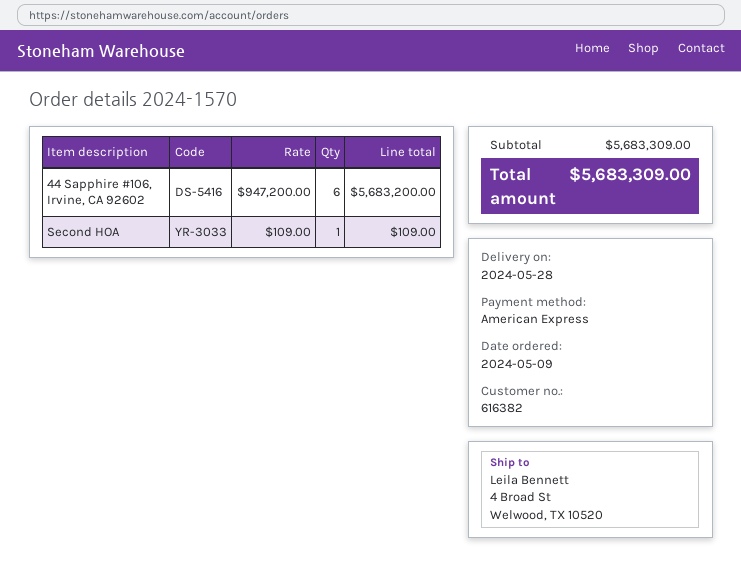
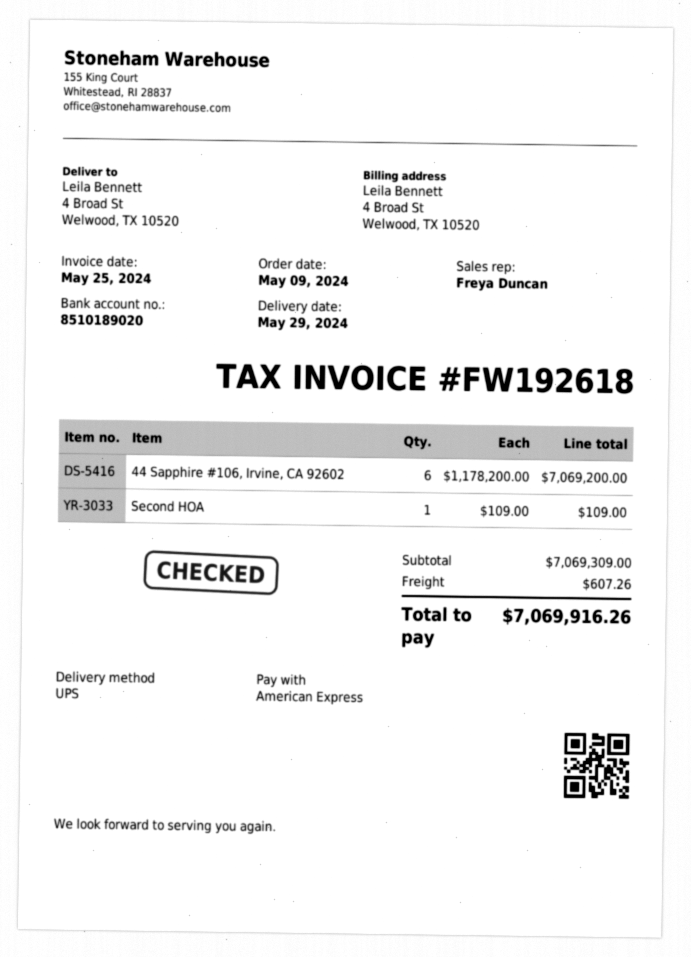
delivery date: 2024-05-28 -> 2024-05-29
44 Sapphire #106, Irvine, CA 92602: 6 x 947200.00 = 5683200.00 -> 6 x 1178200.00 = 7069200.00
subtotal: 5683309.00 -> 7069309.00
shipping: none -> 607.26
total: 5683309.00 -> 7069916.26

